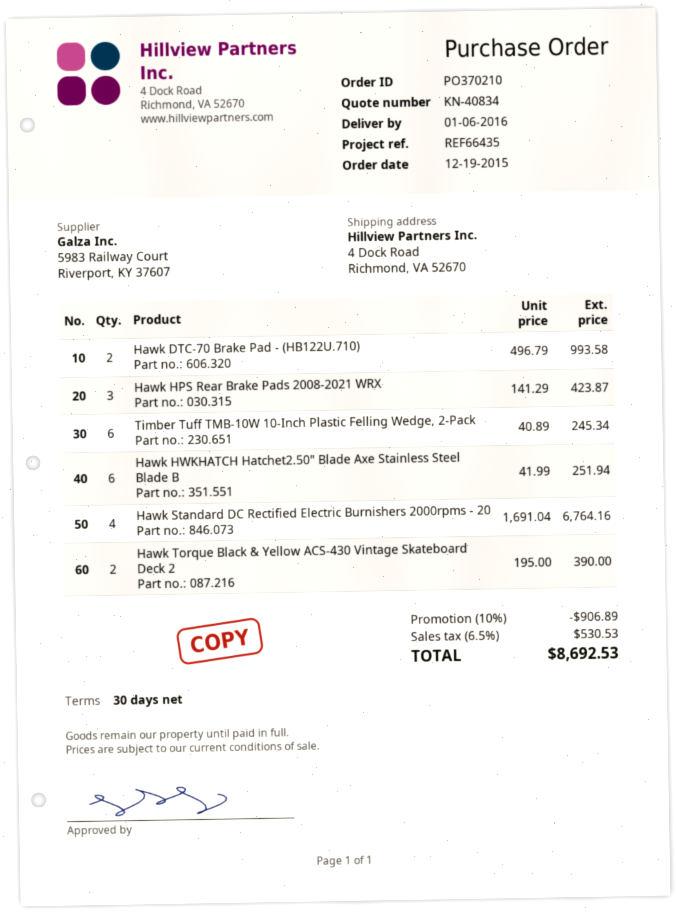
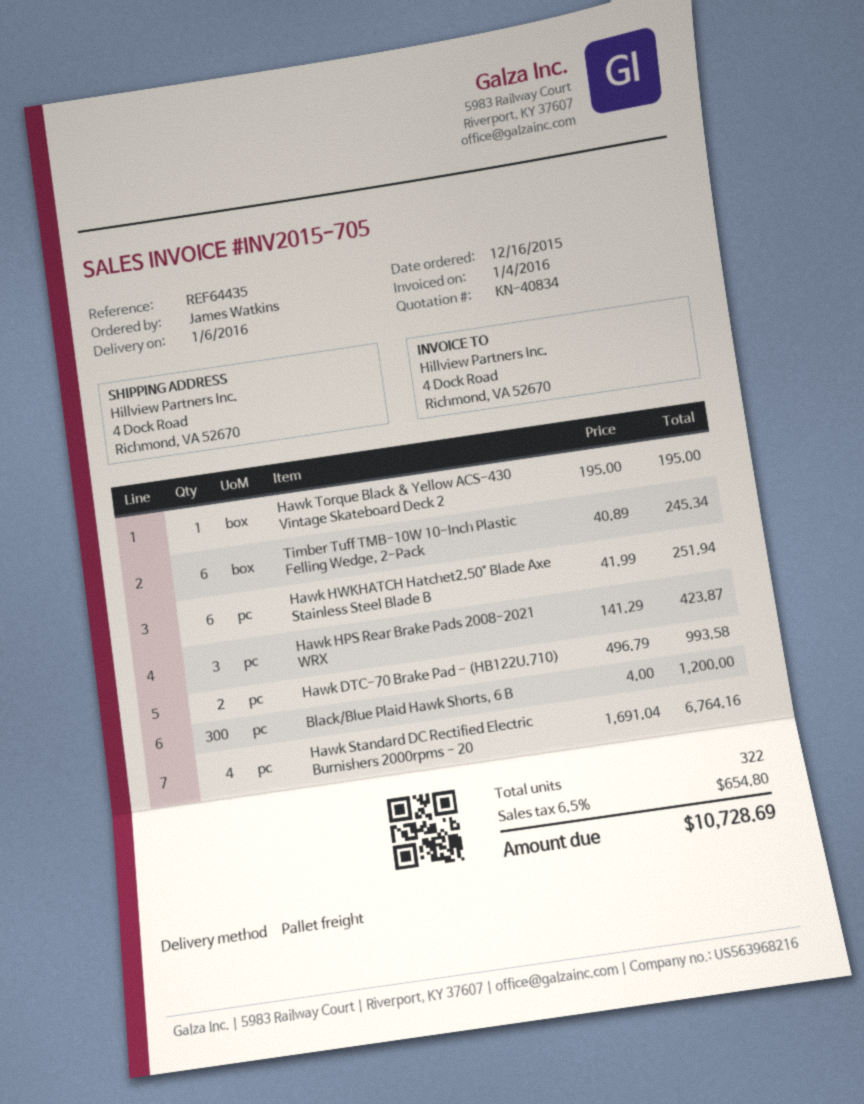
order date: 2015-12-19 -> 2015-12-16
reference: REF66435 -> REF64435
Hawk Torque Black & Yellow ACS-430 Vintage Skateboard Deck 2: 2 x 195.00 = 390.00 -> 1 x 195.00 = 195.00
Black/Blue Plaid Hawk Shorts, 6 B: none -> 300 x 4.00 = 1200.00
discount: 10% = 906.89 -> none
tax: 6.5% = 530.53 -> 6.5% = 654.80
total: 8692.53 -> 10728.69

